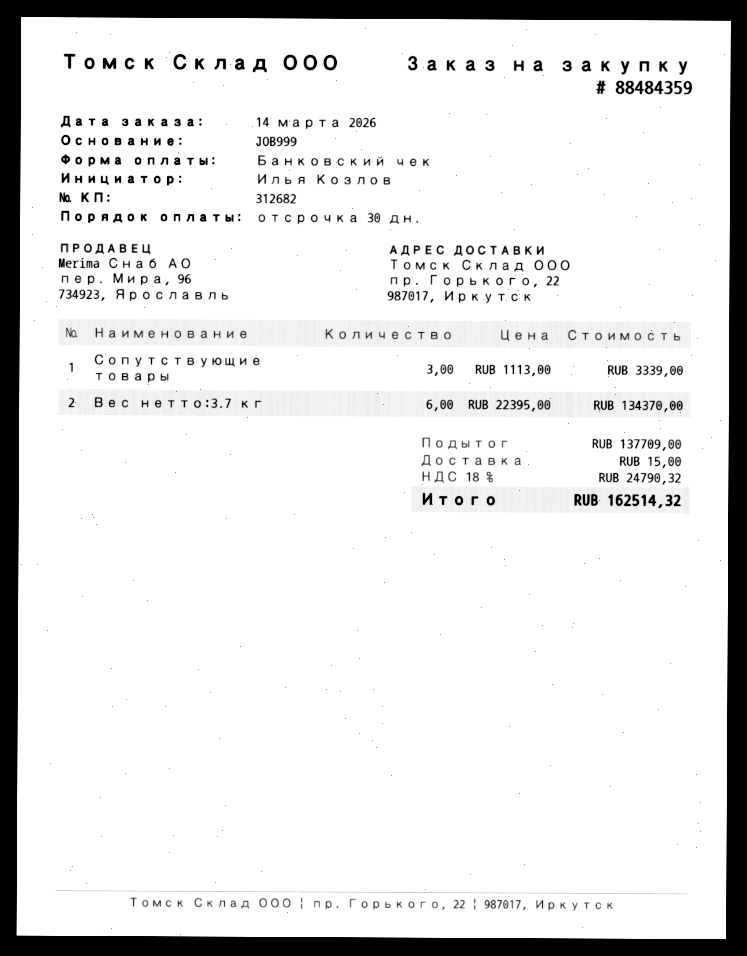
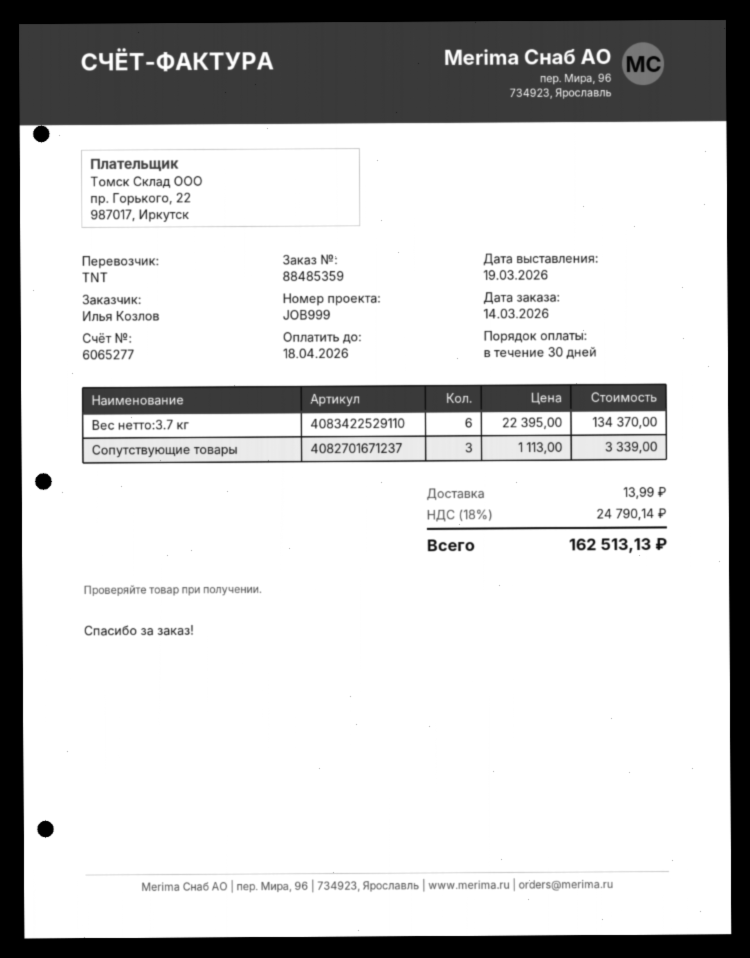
order number: 88484359 -> 88485359
shipping: 15.00 -> 13.99
tax: 18% = 24790.32 -> 18% = 24790.14
total: 162514.32 -> 162513.13

